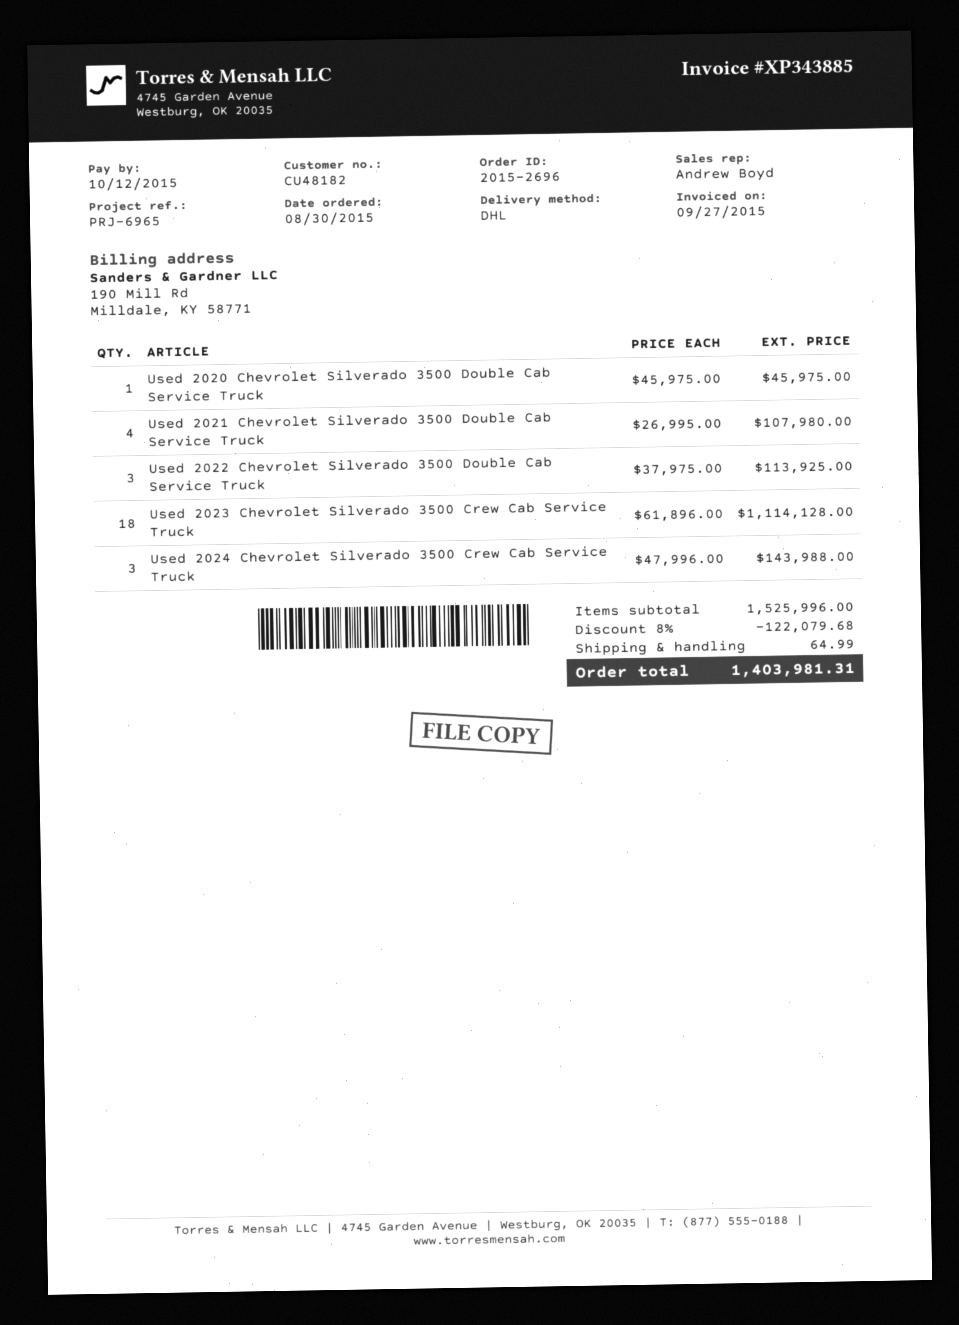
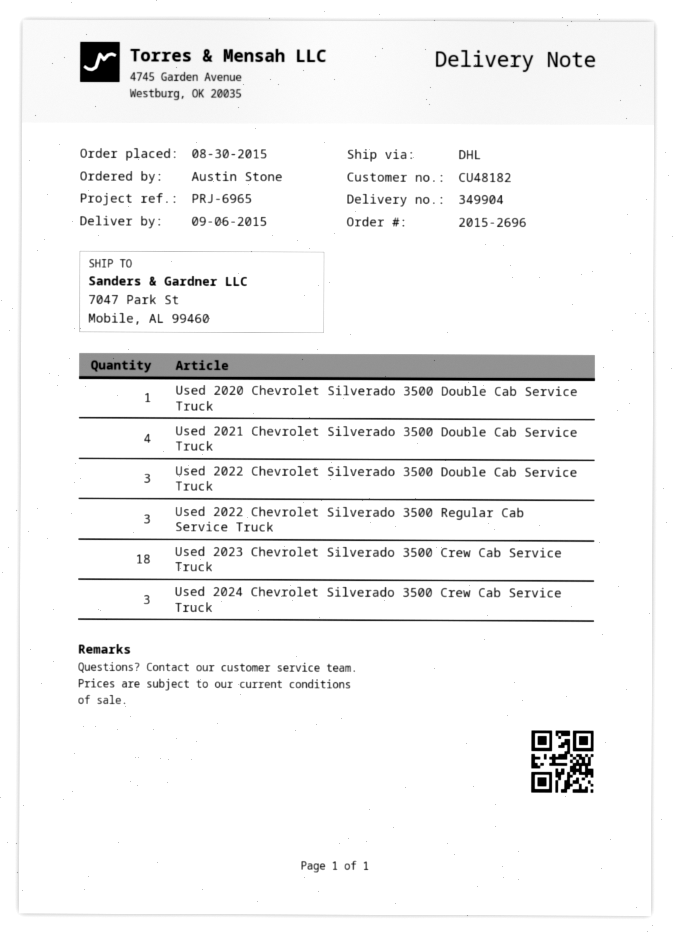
Used 2022 Chevrolet Silverado 3500 Regular Cab Service Truck: none -> 3

